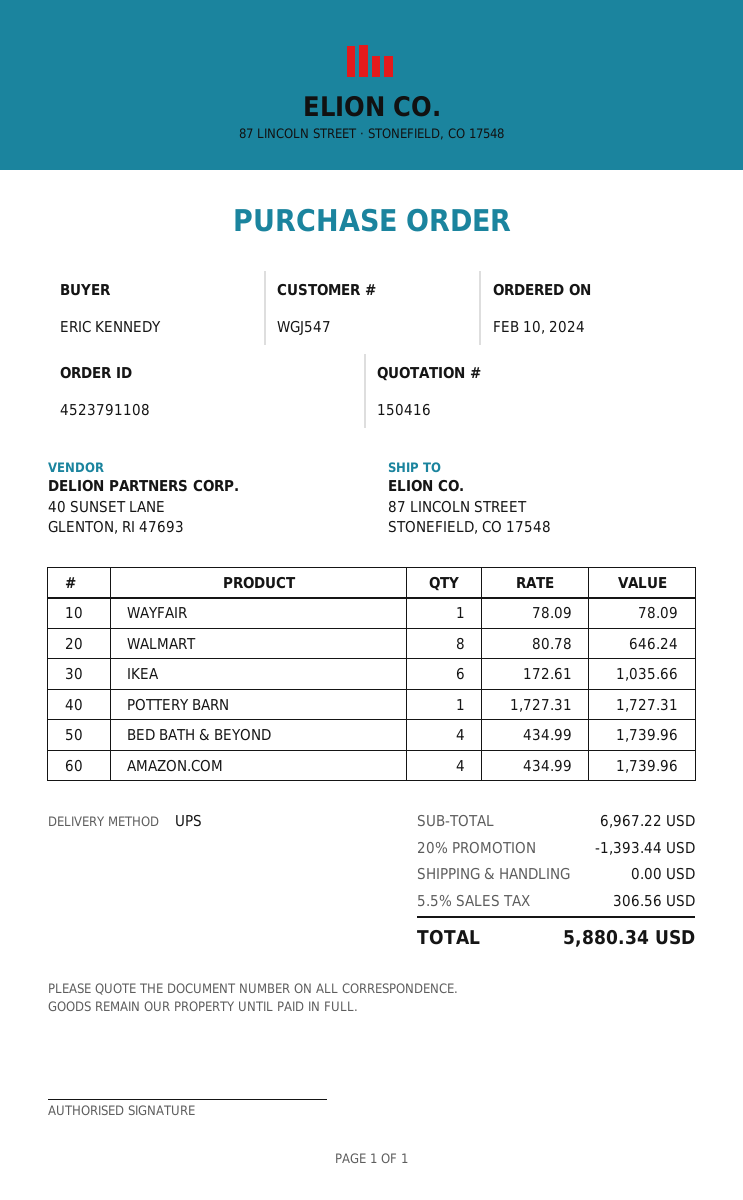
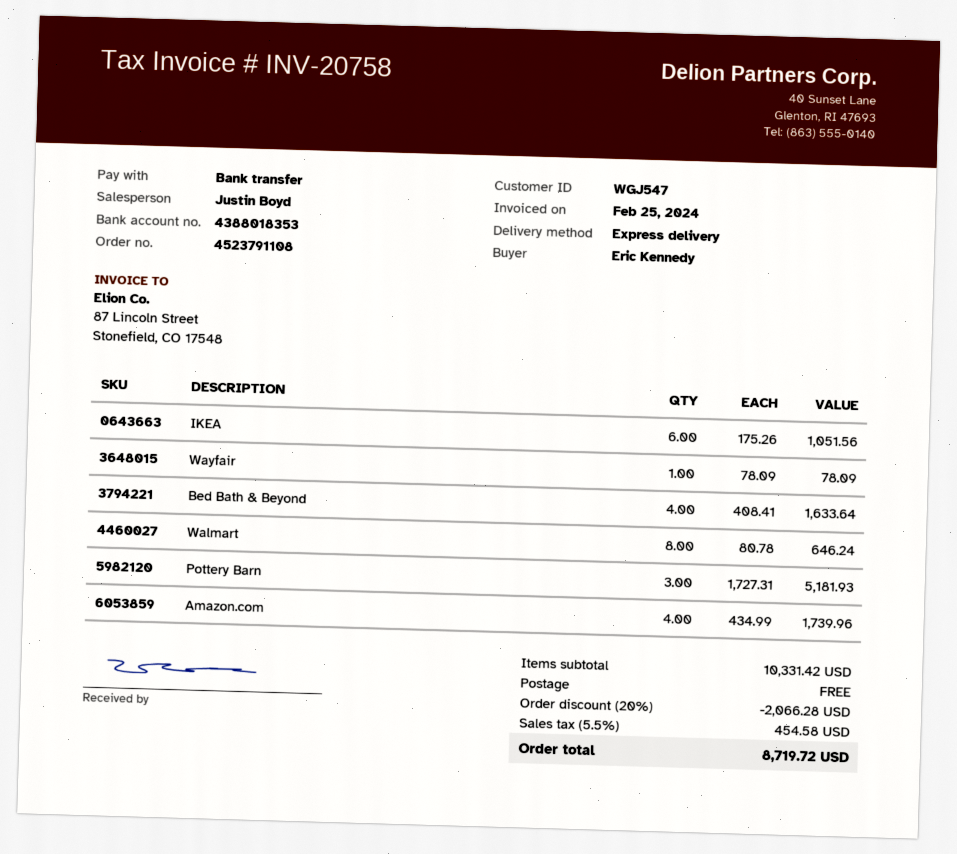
shipping method: UPS -> express
IKEA: 6 x 172.61 = 1035.66 -> 6 x 175.26 = 1051.56
POTTERY BARN: 1 x 1727.31 = 1727.31 -> 3 x 1727.31 = 5181.93
BED BATH & BEYOND: 4 x 434.99 = 1739.96 -> 4 x 408.41 = 1633.64
subtotal: 6967.22 -> 10331.42
discount: 20% = 1393.44 -> 20% = 2066.28
tax: 5.5% = 306.56 -> 5.5% = 454.58
total: 5880.34 -> 8719.72

